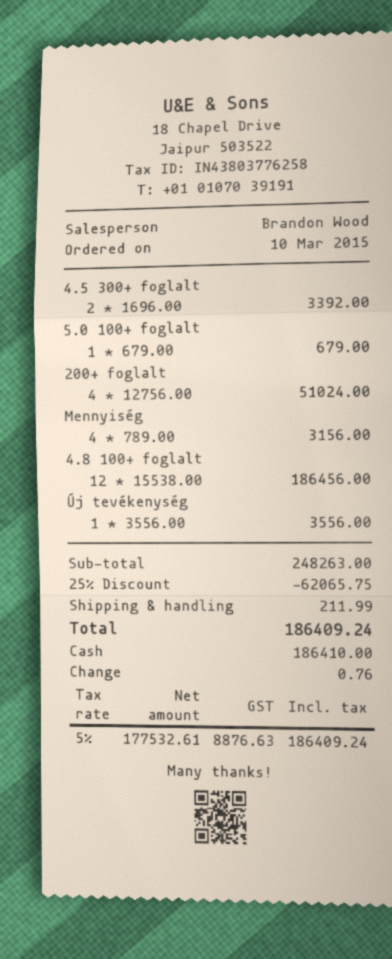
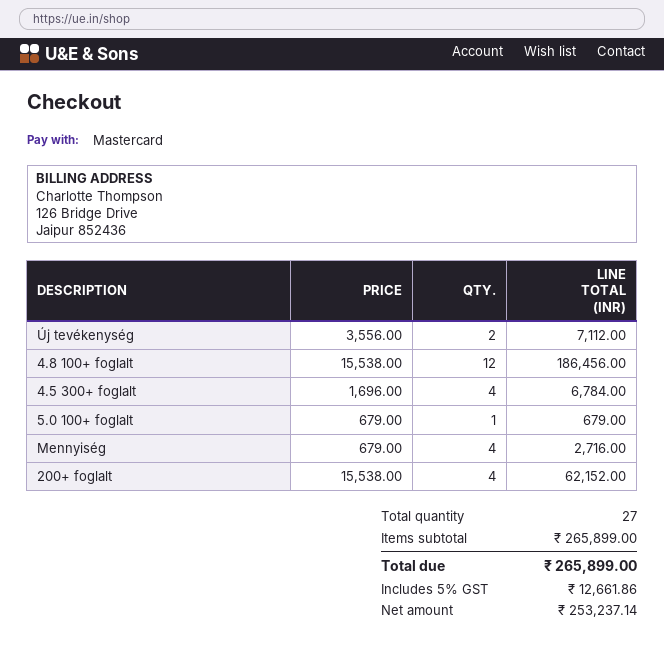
payment method: cash -> Mastercard
4.5 300+ foglalt: 2 x 1696.00 = 3392.00 -> 4 x 1696.00 = 6784.00
200+ foglalt: 4 x 12756.00 = 51024.00 -> 4 x 15538.00 = 62152.00
Mennyiség: 4 x 789.00 = 3156.00 -> 4 x 679.00 = 2716.00
Új tevékenység: 1 x 3556.00 = 3556.00 -> 2 x 3556.00 = 7112.00
subtotal: 248263.00 -> 265899.00
discount: 25% = 62065.75 -> none
shipping: 211.99 -> none
net: 177532.61 -> 253237.14
tax: 5% = 8876.63 -> 5% = 12661.86
total: 186409.24 -> 265899.00

